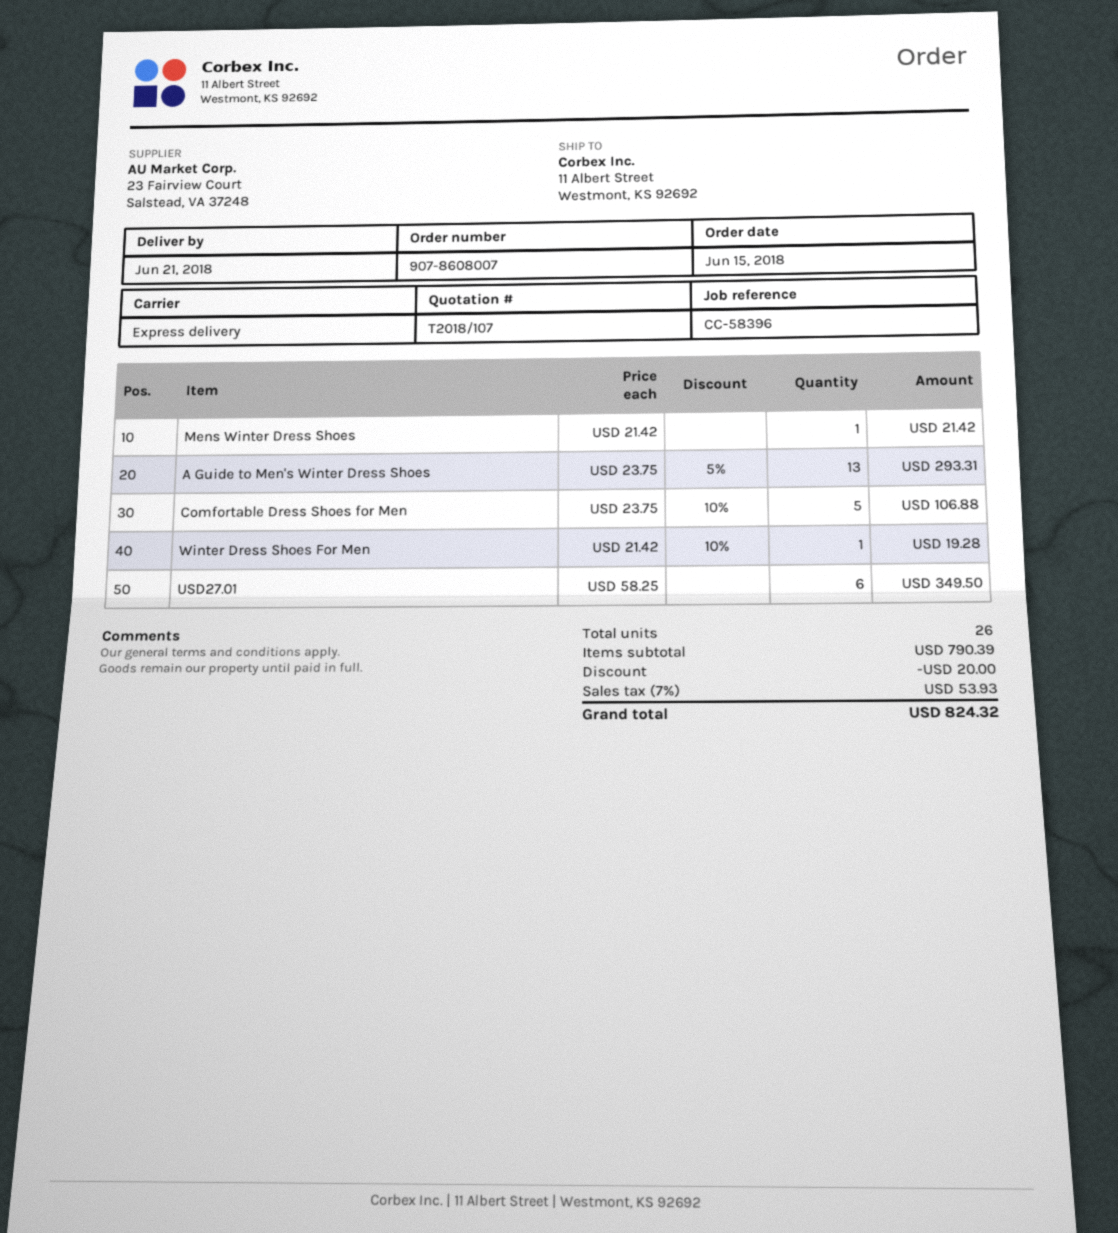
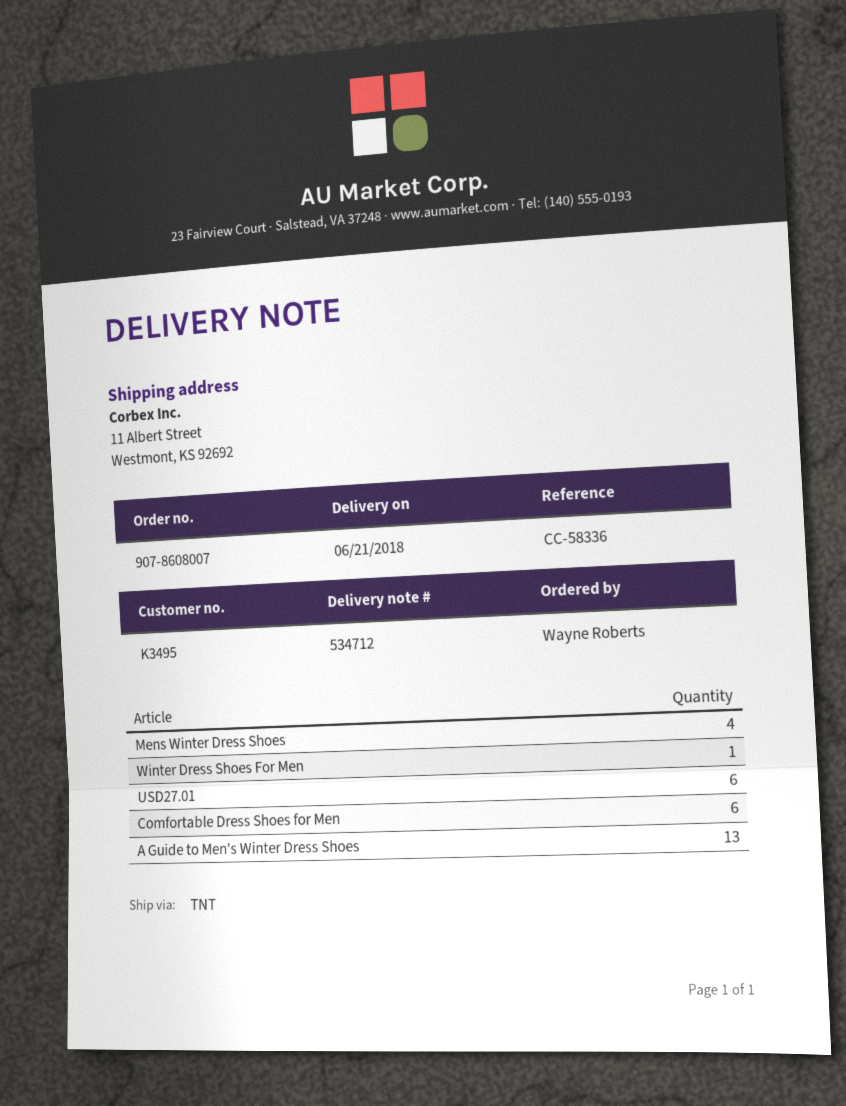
reference: CC-58396 -> CC-58336
shipping method: express -> TNT
Mens Winter Dress Shoes: 1 -> 4
Comfortable Dress Shoes for Men: 5 -> 6

